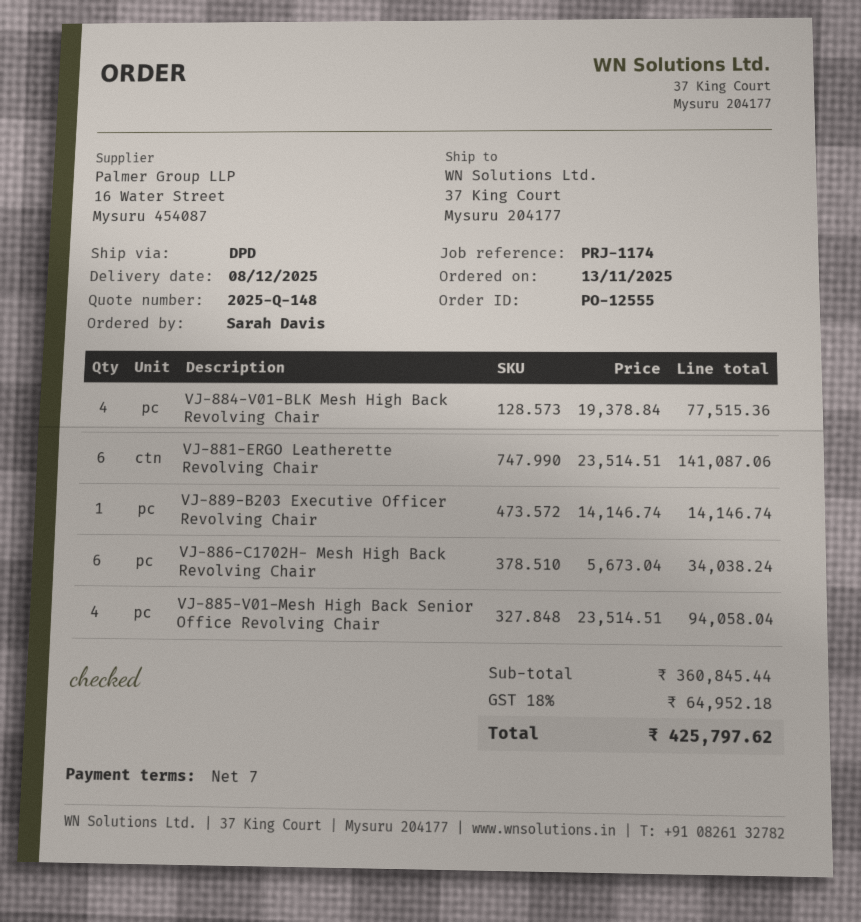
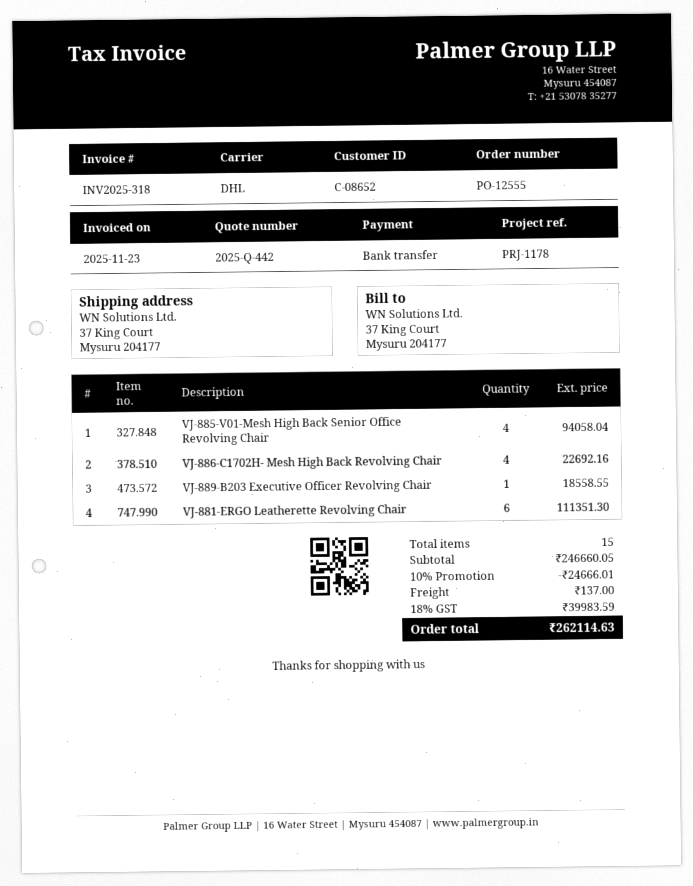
quote number: 2025-Q-148 -> 2025-Q-442
reference: PRJ-1174 -> PRJ-1178
shipping method: DPD -> DHL
VJ-884-V01-BLK Mesh High Back Revolving Chair: 4 for 77515.36 -> none
VJ-881-ERGO Leatherette Revolving Chair: 6 for 141087.06 -> 6 for 111351.30
VJ-889-B203 Executive Officer Revolving Chair: 1 for 14146.74 -> 1 for 18558.55
VJ-886-C1702H- Mesh High Back Revolving Chair: 6 for 34038.24 -> 4 for 22692.16
subtotal: 360845.44 -> 246660.05
discount: none -> 10% = 24666.01
shipping: none -> 137.00
tax: 18% = 64952.18 -> 18% = 39983.59
total: 425797.62 -> 262114.63

